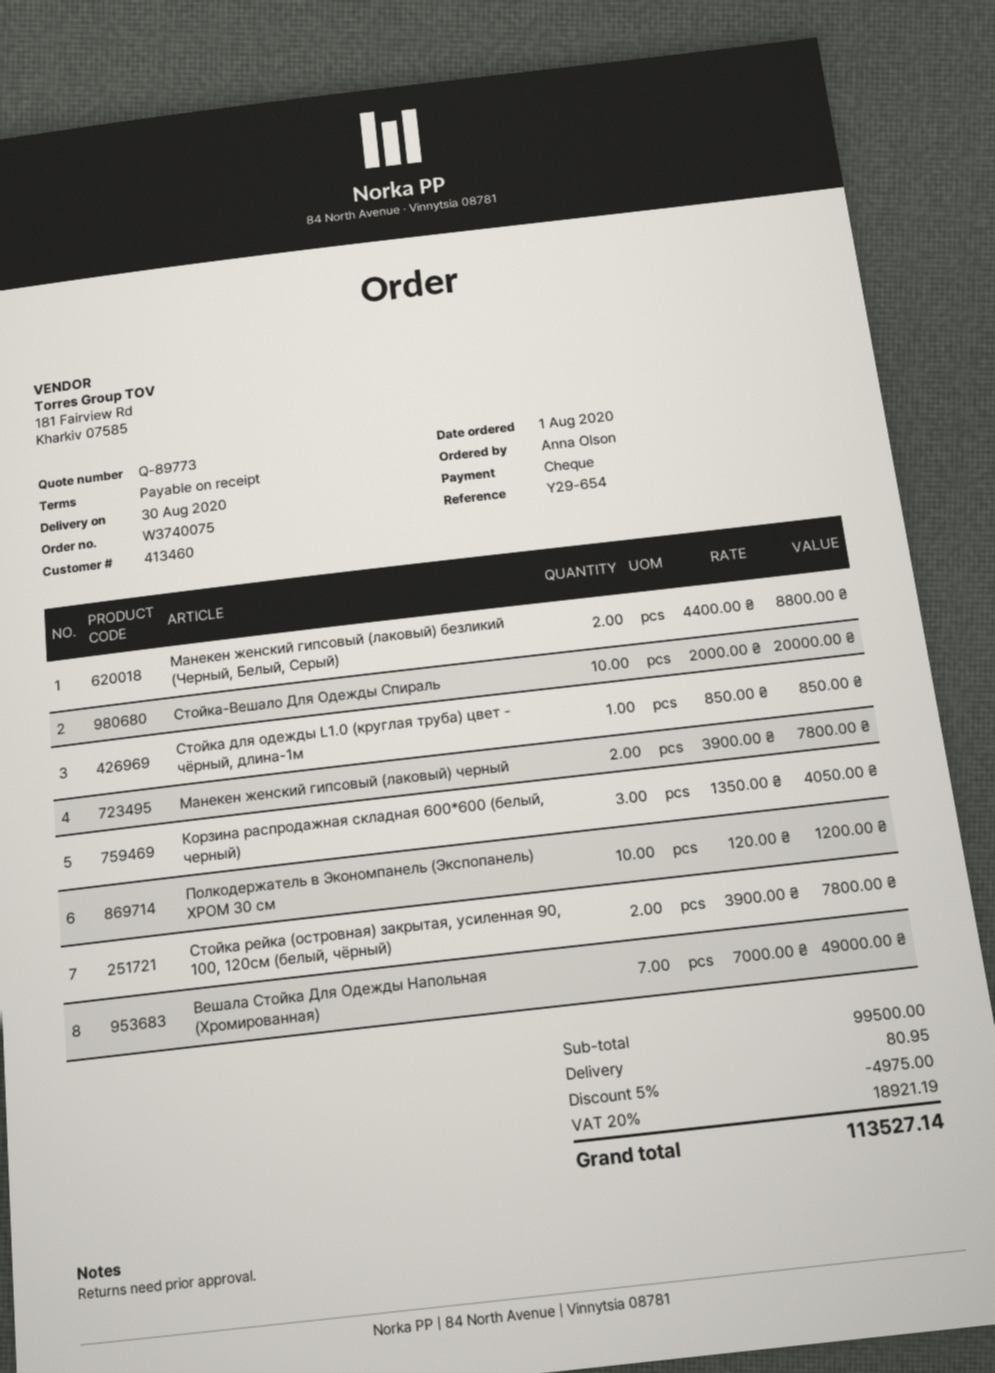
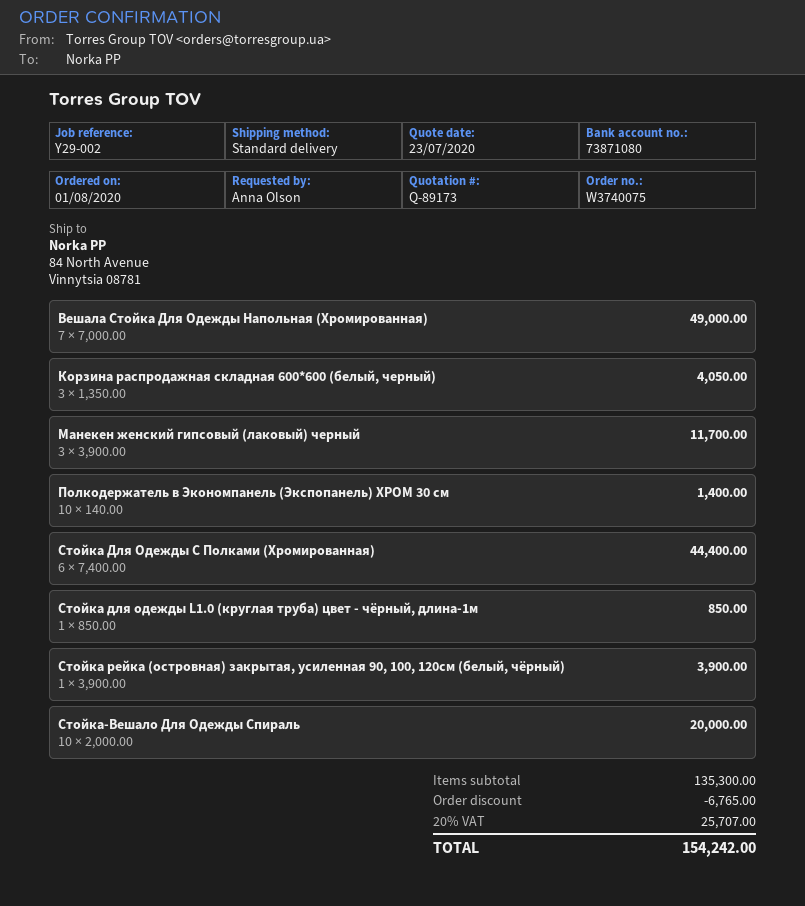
quote number: Q-89773 -> Q-89173
reference: Y29-654 -> Y29-002
Манекен женский гипсовый (лаковый) безликий (Черный, Белый, Серый): 2 x 4400.00 = 8800.00 -> none
Манекен женский гипсовый (лаковый) черный: 2 x 3900.00 = 7800.00 -> 3 x 3900.00 = 11700.00
Полкодержатель в Экономпанель (Экспопанель) ХРОМ 30 см: 10 x 120.00 = 1200.00 -> 10 x 140.00 = 1400.00
Стойка рейка (островная) закрытая, усиленная 90, 100, 120см (белый, чёрный): 2 x 3900.00 = 7800.00 -> 1 x 3900.00 = 3900.00
Стойка Для Одежды С Полками (Хромированная): none -> 6 x 7400.00 = 44400.00
subtotal: 99500.00 -> 135300.00
discount: 4975.00 -> 6765.00
shipping: 80.95 -> none
tax: 20% = 18921.19 -> 20% = 25707.00
total: 113527.14 -> 154242.00

